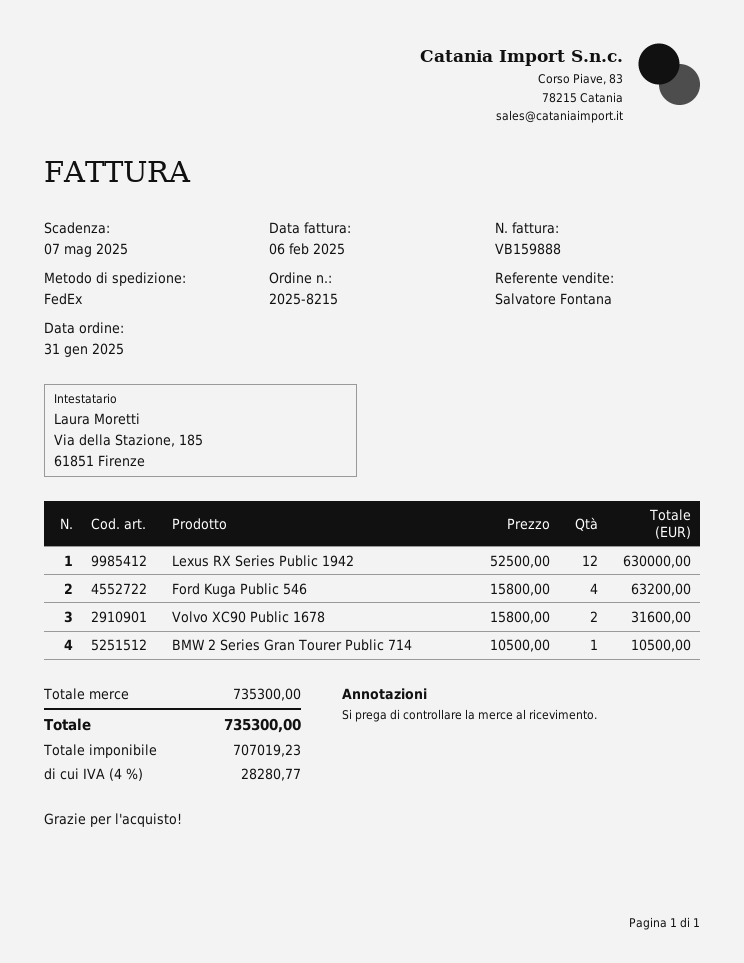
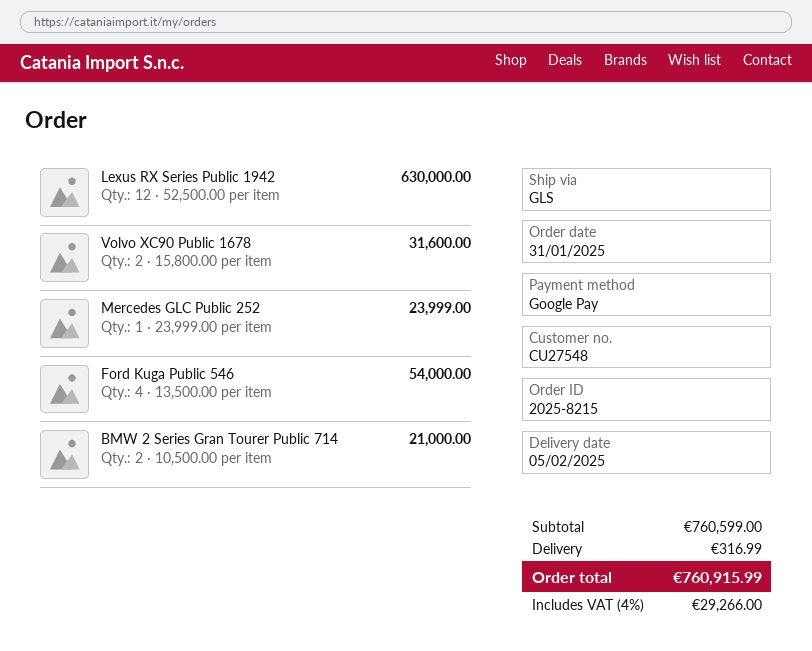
shipping method: FedEx -> GLS
Ford Kuga Public 546: 4 x 15800.00 = 63200.00 -> 4 x 13500.00 = 54000.00
BMW 2 Series Gran Tourer Public 714: 1 x 10500.00 = 10500.00 -> 2 x 10500.00 = 21000.00
Mercedes GLC Public 252: none -> 1 x 23999.00 = 23999.00
subtotal: 735300.00 -> 760599.00
shipping: none -> 316.99
tax: 4% = 28280.77 -> 4% = 29266.00
total: 735300.00 -> 760915.99

